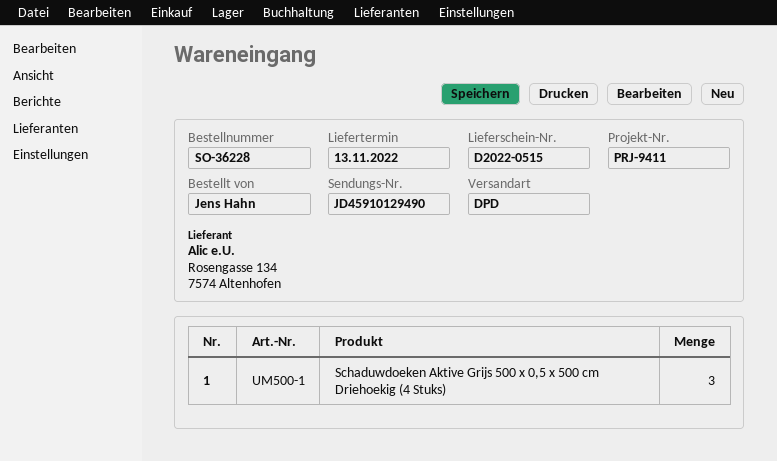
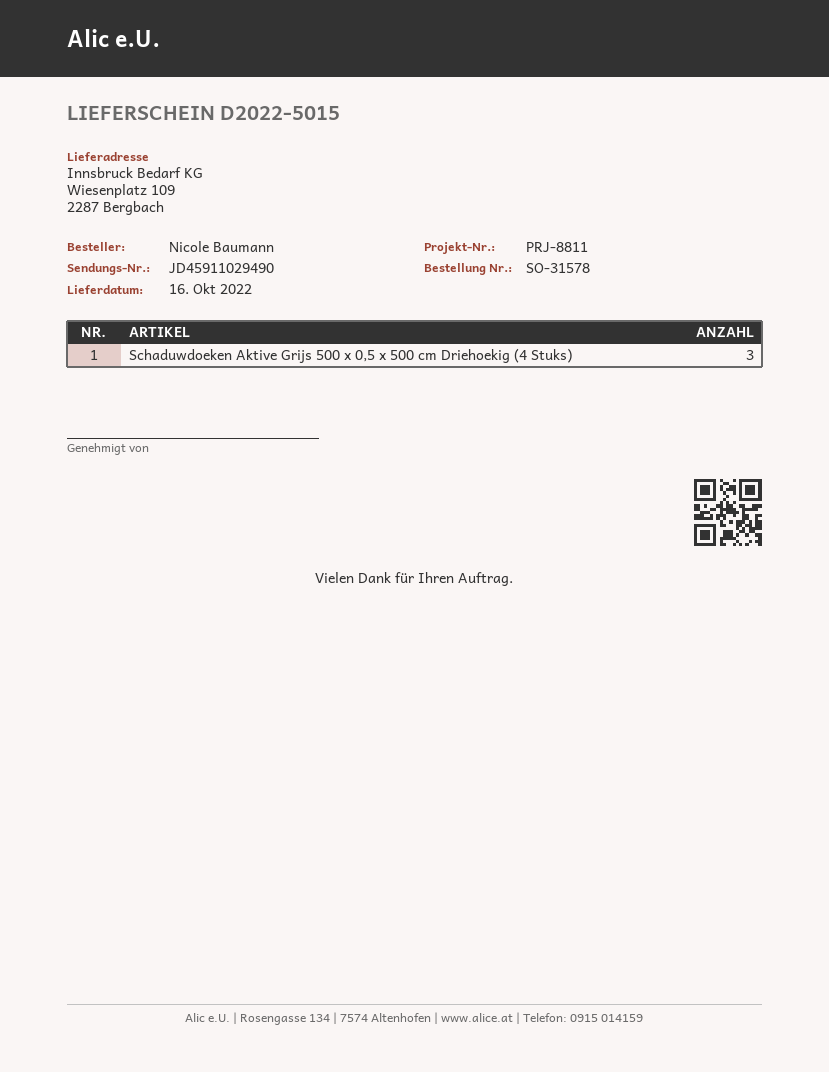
order number: SO-36228 -> SO-31578
delivery note number: D2022-0515 -> D2022-5015
delivery date: 2022-11-13 -> 2022-10-16
reference: PRJ-9411 -> PRJ-8811
ordered by: Jens Hahn -> Nicole Baumann
tracking number: JD45910129490 -> JD45911029490

